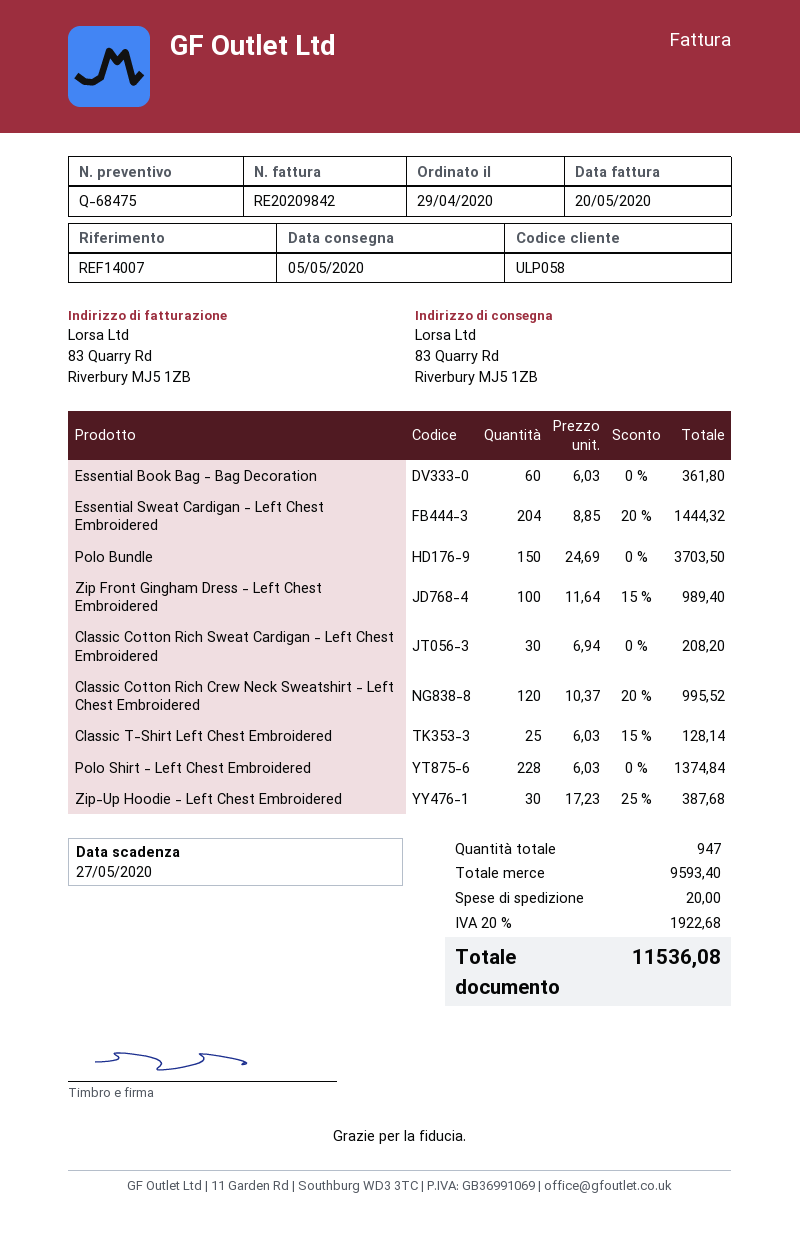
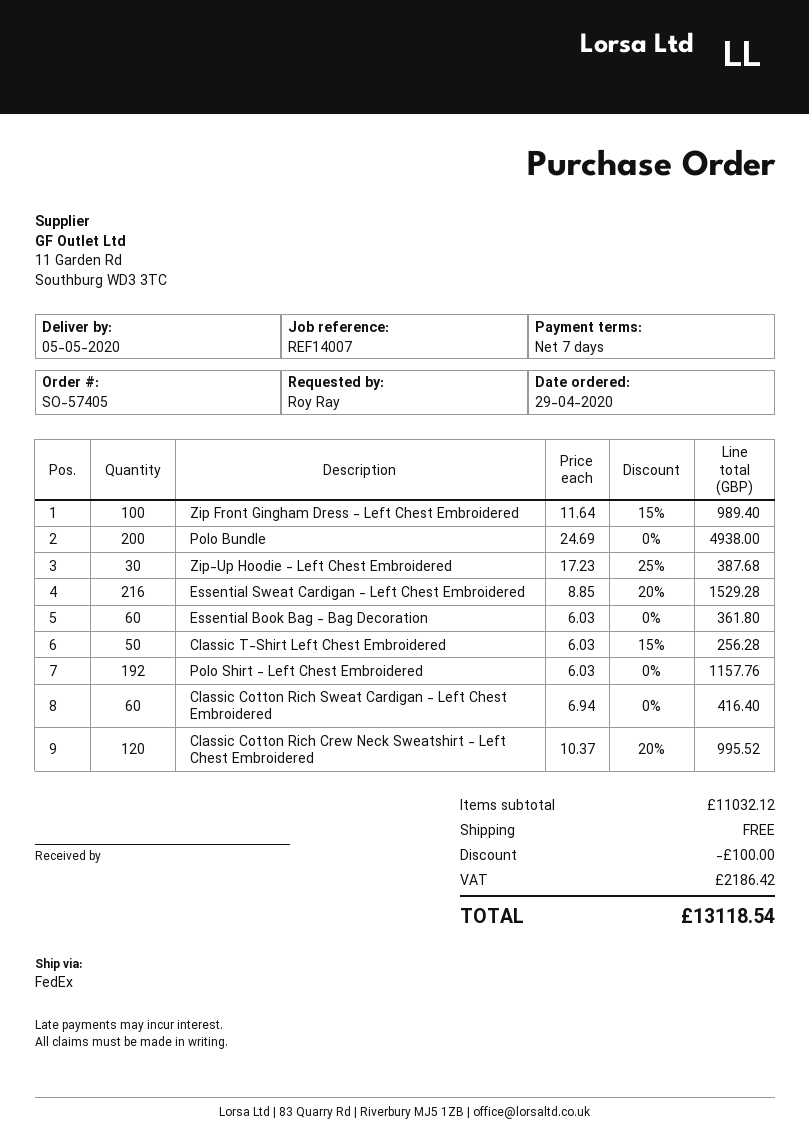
Essential Sweat Cardigan - Left Chest Embroidered: 204 x 8.85 - 20% = 1444.32 -> 216 x 8.85 - 20% = 1529.28
Polo Bundle: 150 x 24.69 = 3703.50 -> 200 x 24.69 = 4938.00
Classic Cotton Rich Sweat Cardigan - Left Chest Embroidered: 30 x 6.94 = 208.20 -> 60 x 6.94 = 416.40
Classic T-Shirt Left Chest Embroidered: 25 x 6.03 - 15% = 128.14 -> 50 x 6.03 - 15% = 256.28
Polo Shirt - Left Chest Embroidered: 228 x 6.03 = 1374.84 -> 192 x 6.03 = 1157.76
subtotal: 9593.40 -> 11032.12
discount: none -> 100.00
shipping: 20.00 -> 0.00
tax: 1922.68 -> 2186.42
total: 11536.08 -> 13118.54

